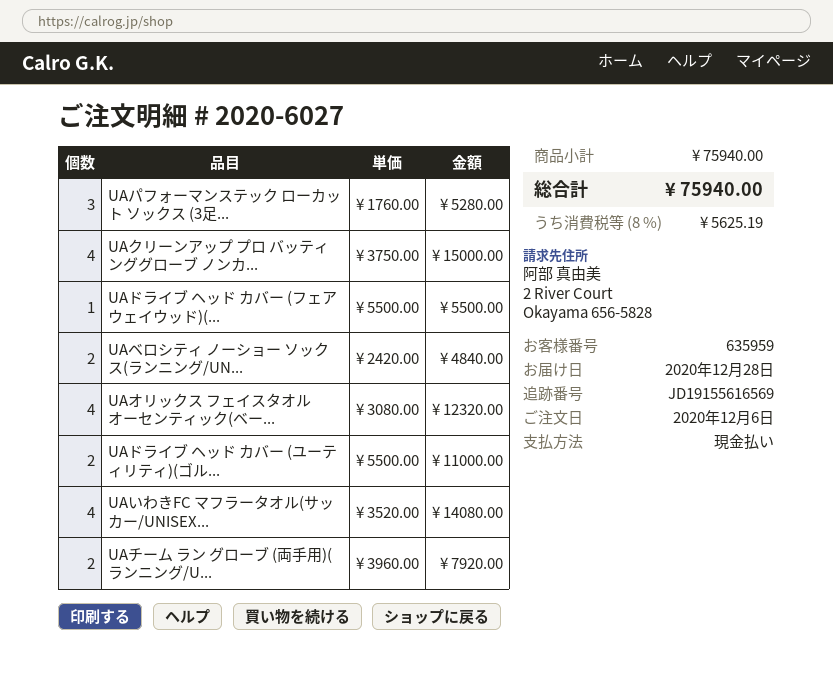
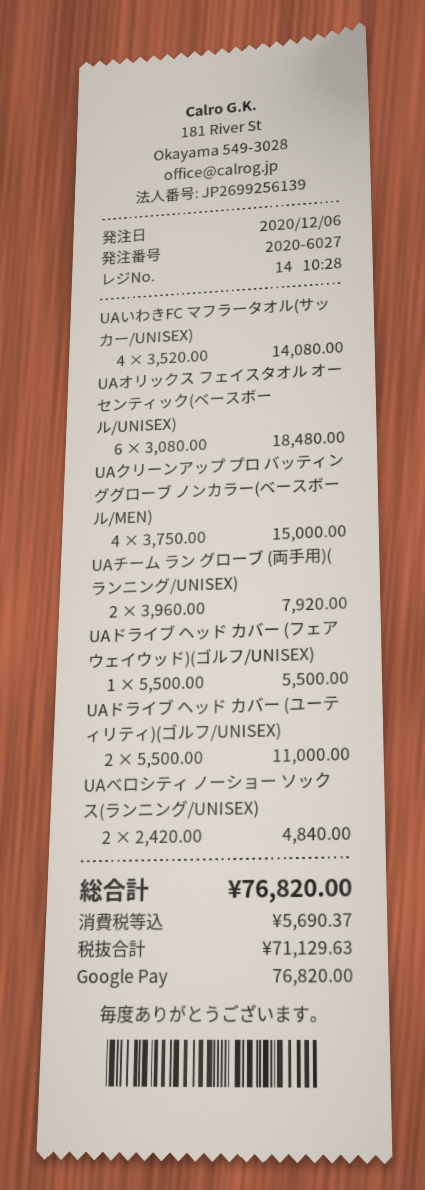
payment method: cash -> Google Pay
UAパフォーマンステック ローカット ソックス (3足...: 3 x 1760.00 = 5280.00 -> none
UAオリックス フェイスタオル オーセンティック(ベー...: 4 x 3080.00 = 12320.00 -> 6 x 3080.00 = 18480.00
tax: 5625.19 -> 5690.37
total: 75940.00 -> 76820.00

